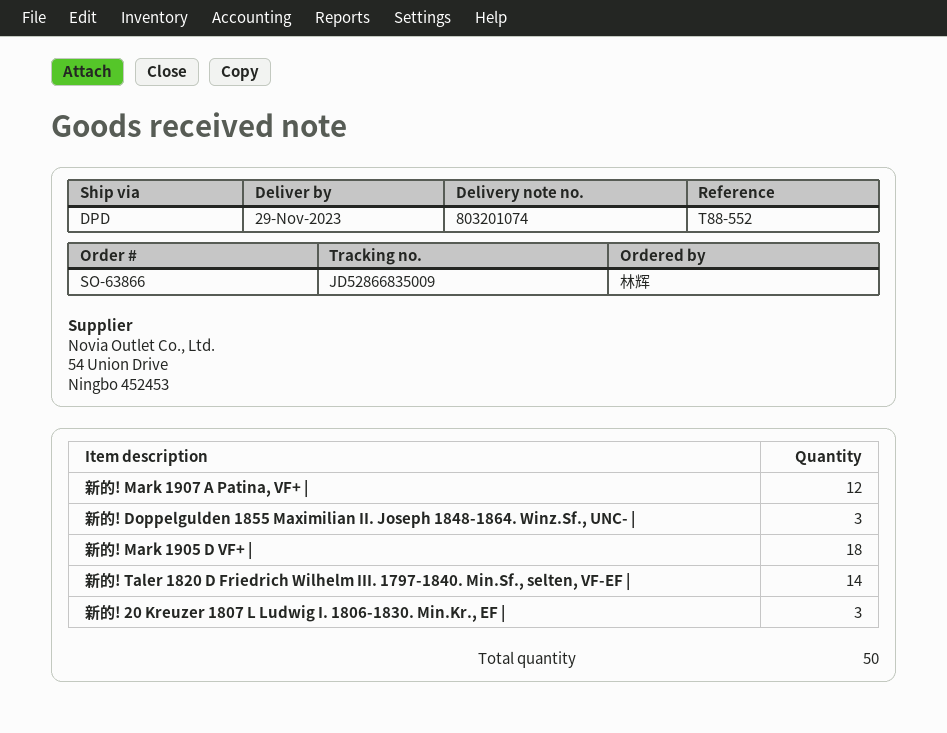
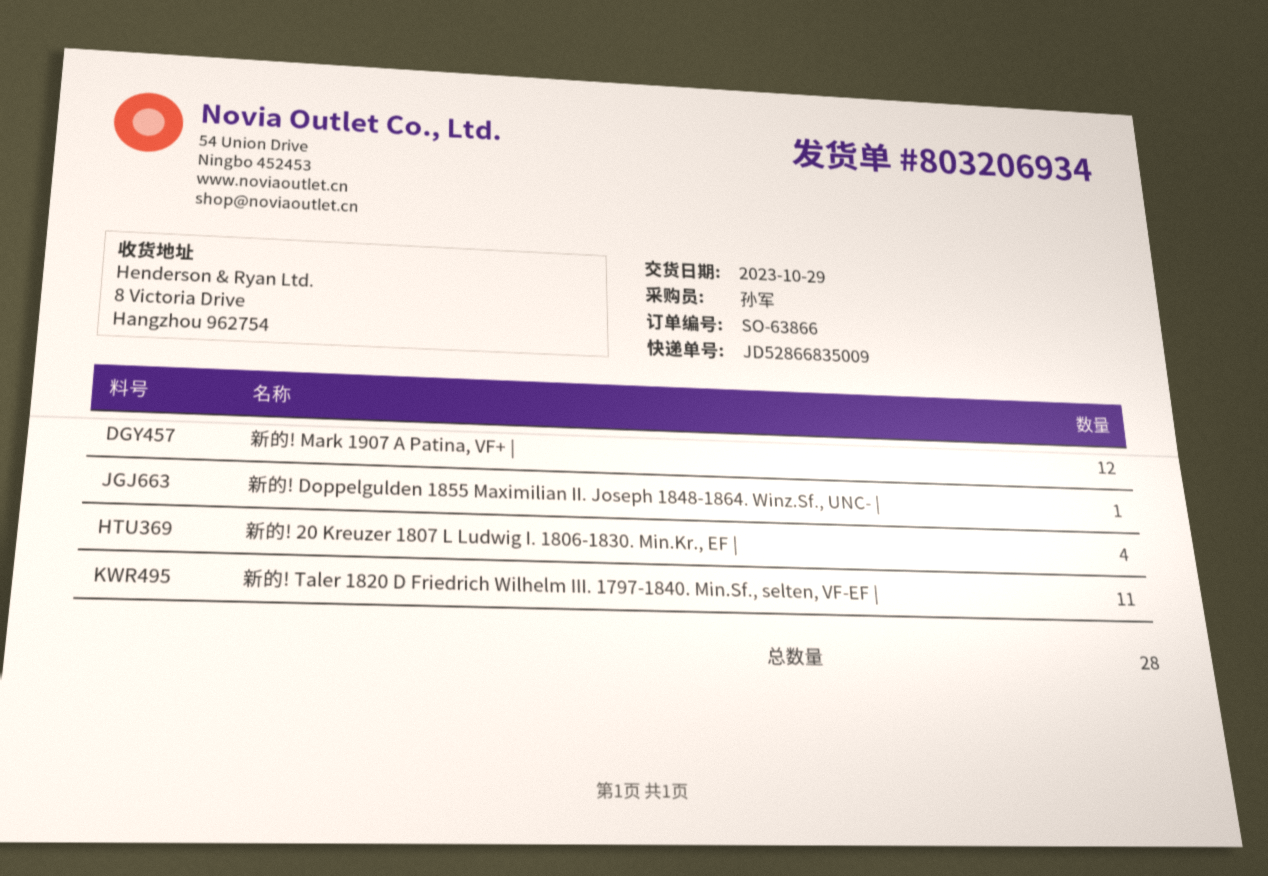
delivery note number: 803201074 -> 803206934
delivery date: 2023-11-29 -> 2023-10-29
ordered by: 林辉 -> 孙军
新的! Doppelgulden 1855 Maximilian II. Joseph 1848-1864. Winz.Sf., UNC- |: 3 -> 1
新的! Mark 1905 D VF+ |: 18 -> none
新的! Taler 1820 D Friedrich Wilhelm III. 1797-1840. Min.Sf., selten, VF-EF |: 14 -> 11
新的! 20 Kreuzer 1807 L Ludwig I. 1806-1830. Min.Kr., EF |: 3 -> 4
total quantity: 50 -> 28

